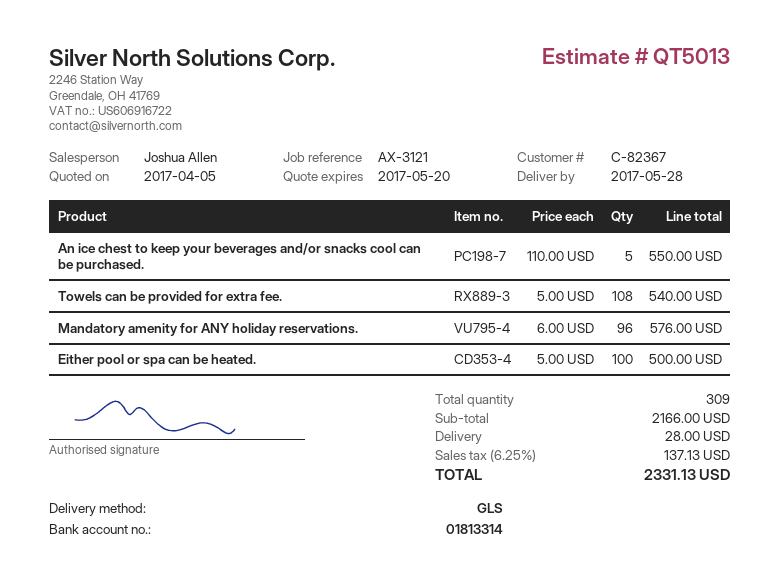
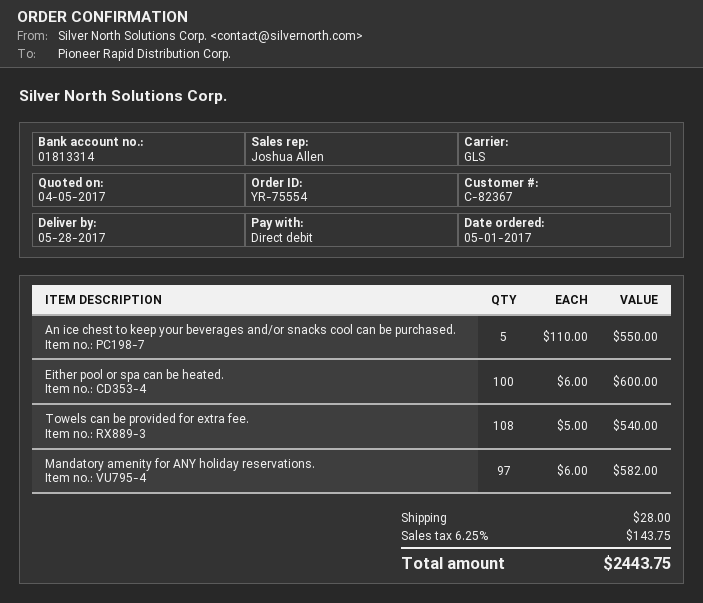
Mandatory amenity for ANY holiday reservations.: 96 x 6.00 = 576.00 -> 97 x 6.00 = 582.00
Either pool or spa can be heated.: 100 x 5.00 = 500.00 -> 100 x 6.00 = 600.00
tax: 6.25% = 137.13 -> 6.25% = 143.75
total: 2331.13 -> 2443.75

